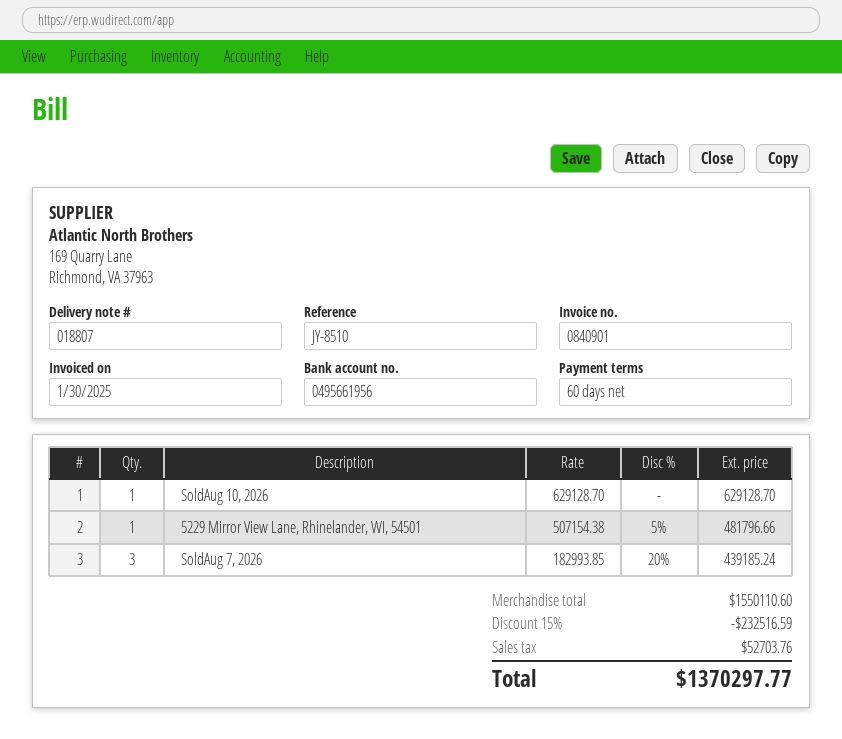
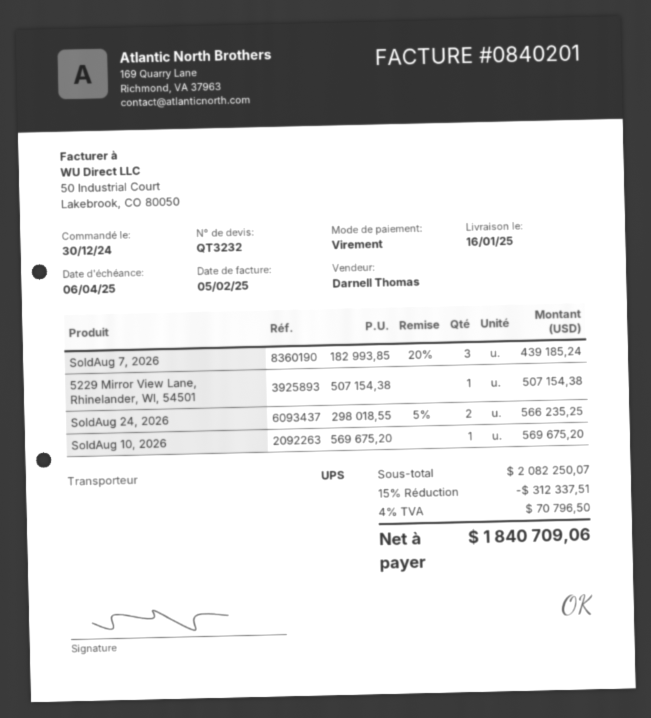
invoice number: 0840901 -> 0840201
invoice date: 2025-01-30 -> 2025-02-05
SoldAug 10, 2026: 1 x 629128.70 = 629128.70 -> 1 x 569675.20 = 569675.20
5229 Mirror View Lane, Rhinelander, WI, 54501: 1 x 507154.38 - 5% = 481796.66 -> 1 x 507154.38 = 507154.38
SoldAug 24, 2026: none -> 2 x 298018.55 - 5% = 566235.25
subtotal: 1550110.60 -> 2082250.07
discount: 15% = 232516.59 -> 15% = 312337.51
tax: 52703.76 -> 70796.50
total: 1370297.77 -> 1840709.06

